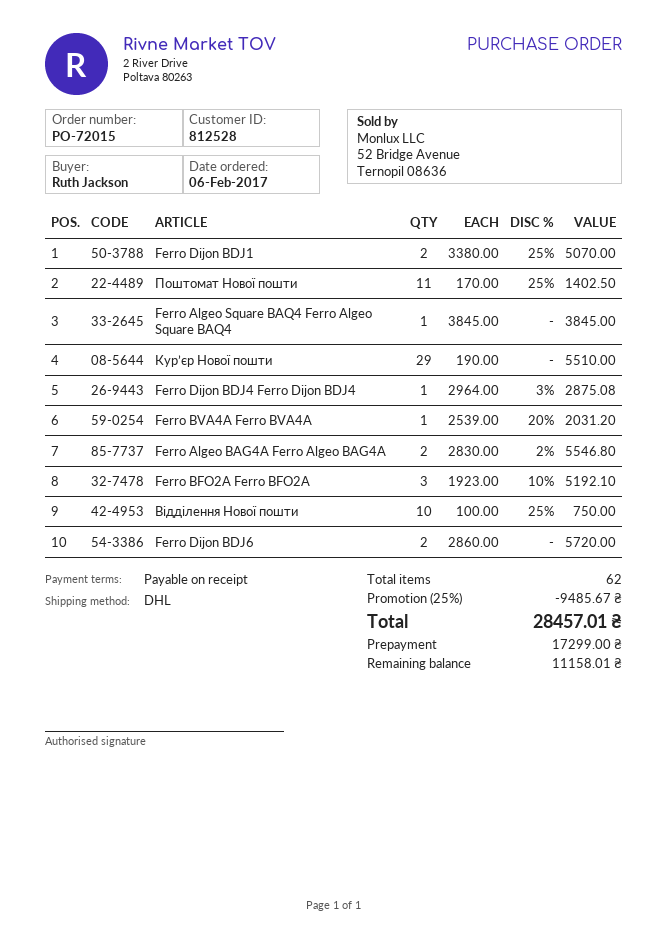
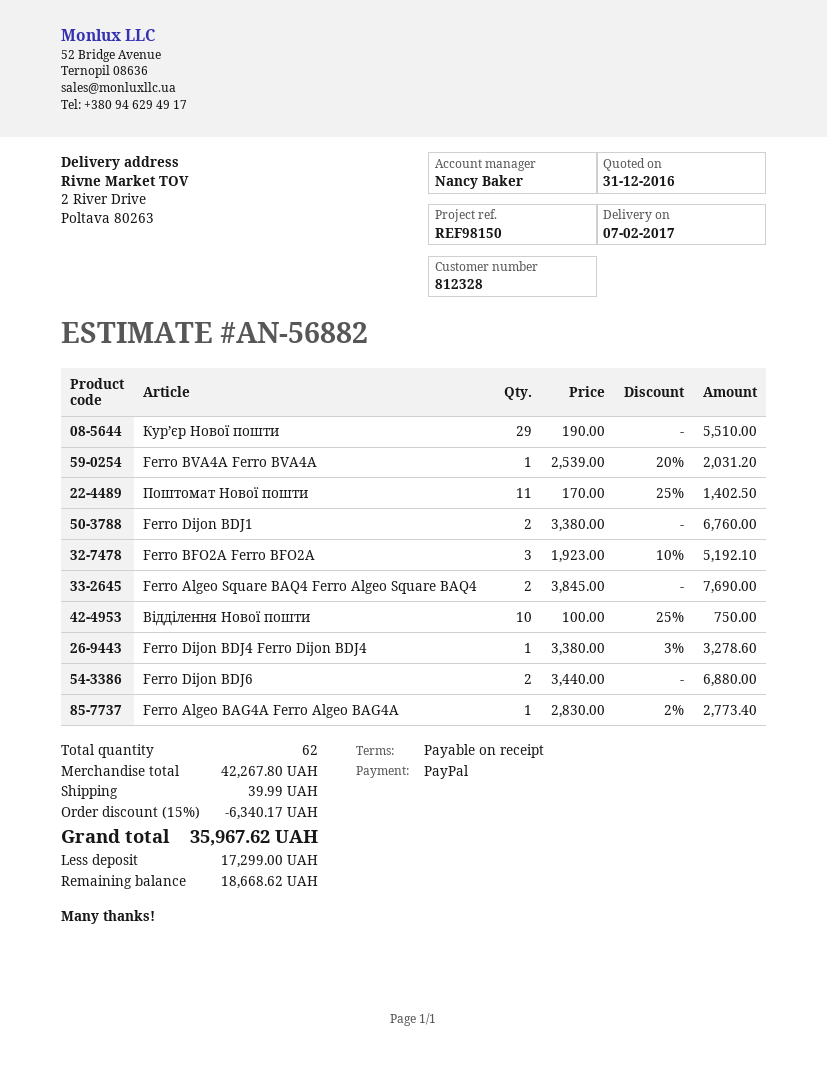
customer number: 812528 -> 812328
Ferro Dijon BDJ1: 2 x 3380.00 - 25% = 5070.00 -> 2 x 3380.00 = 6760.00
Ferro Algeo Square BAQ4 Ferro Algeo Square BAQ4: 1 x 3845.00 = 3845.00 -> 2 x 3845.00 = 7690.00
Ferro Dijon BDJ4 Ferro Dijon BDJ4: 1 x 2964.00 - 3% = 2875.08 -> 1 x 3380.00 - 3% = 3278.60
Ferro Algeo BAG4A Ferro Algeo BAG4A: 2 x 2830.00 - 2% = 5546.80 -> 1 x 2830.00 - 2% = 2773.40
Ferro Dijon BDJ6: 2 x 2860.00 = 5720.00 -> 2 x 3440.00 = 6880.00
discount: 25% = 9485.67 -> 15% = 6340.17
shipping: none -> 39.99
total: 28457.01 -> 35967.62
balance: 11158.01 -> 18668.62

